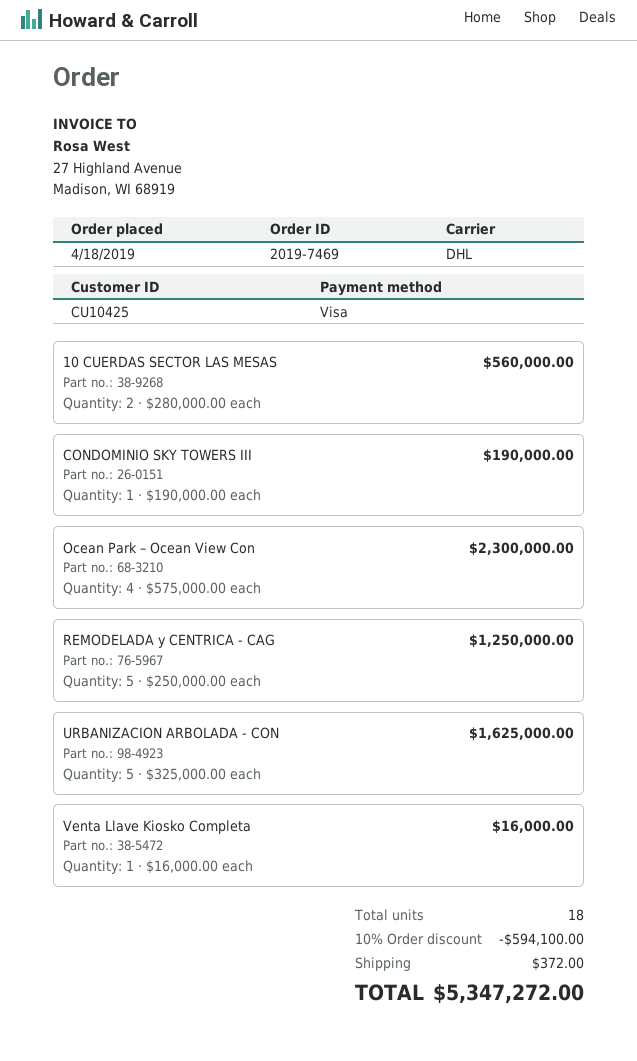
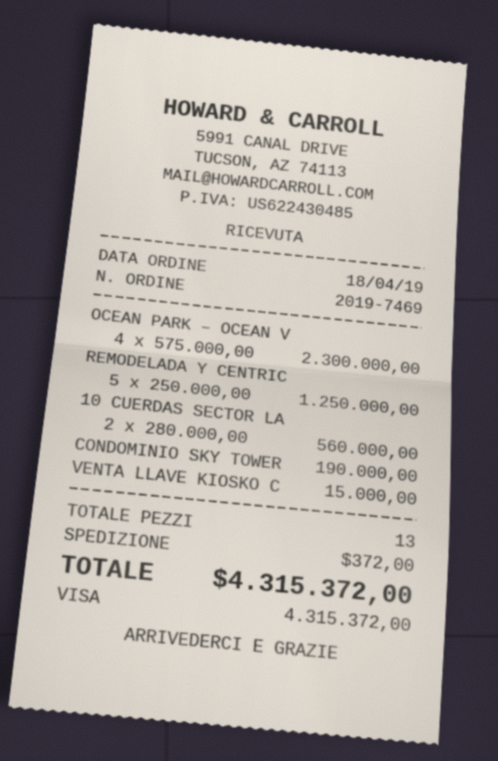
URBANIZACION ARBOLADA - CON: 5 x 325000.00 = 1625000.00 -> none
Venta Llave Kiosko Completa: 1 x 16000.00 = 16000.00 -> 1 x 15000.00 = 15000.00
total quantity: 18 -> 13
discount: 10% = 594100.00 -> none
total: 5347272.00 -> 4315372.00

